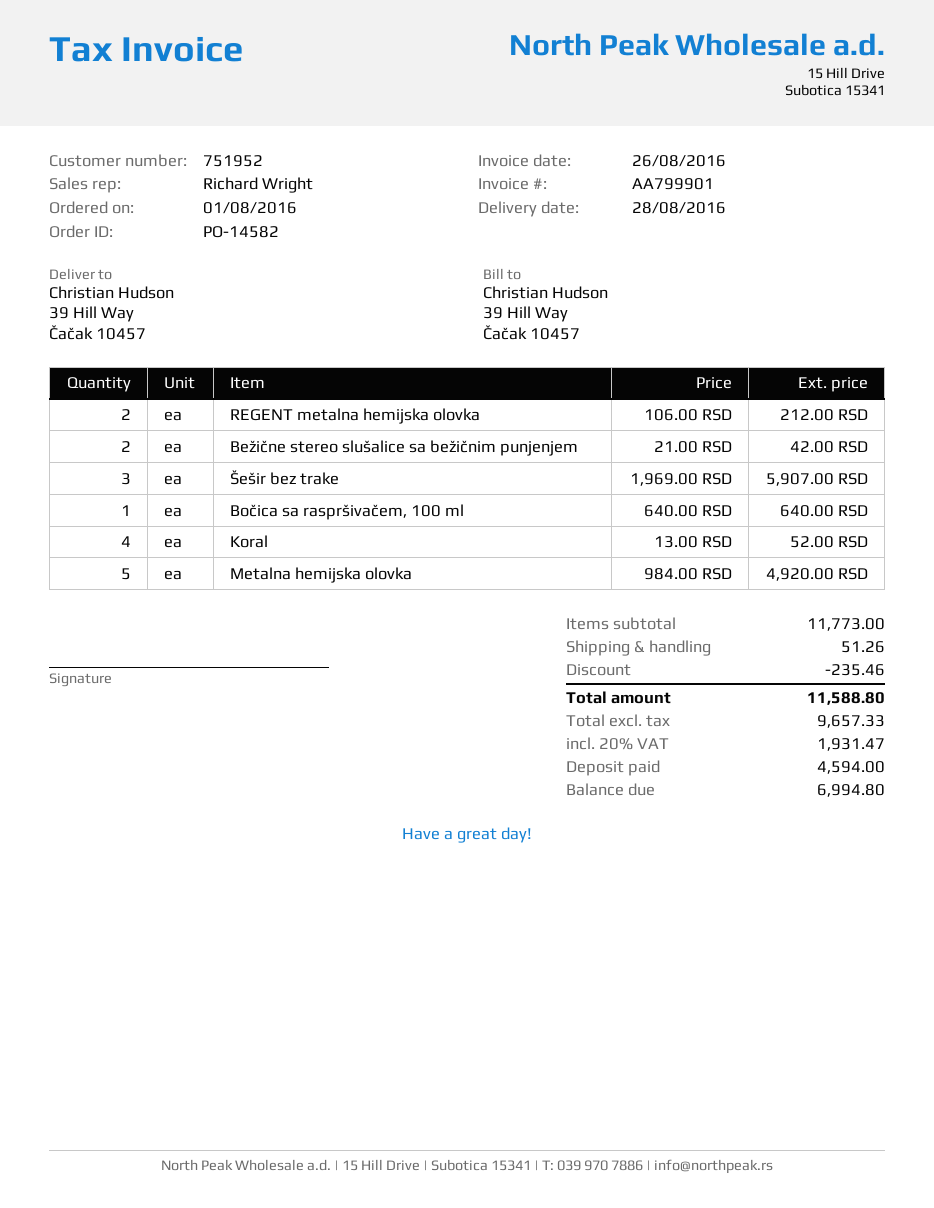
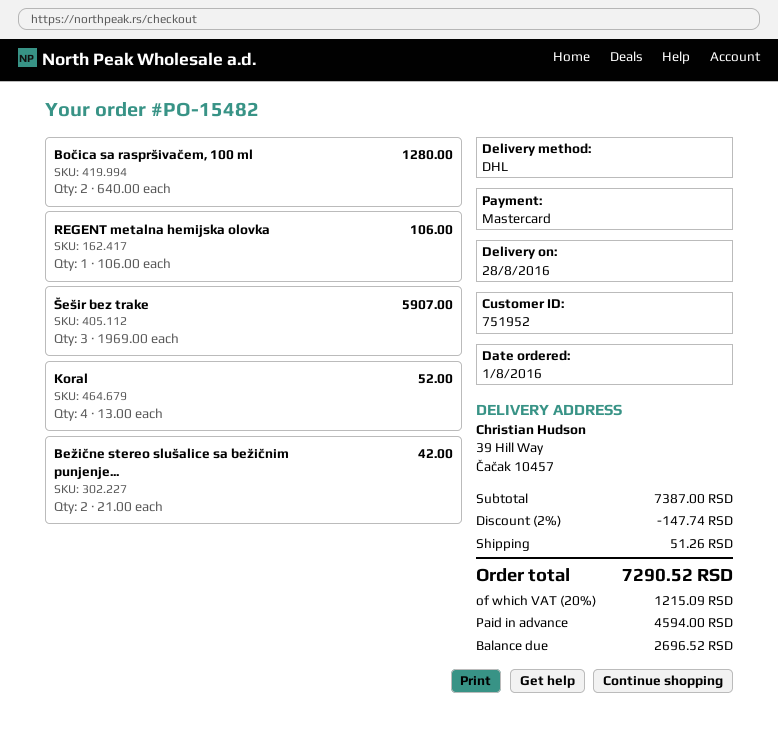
order number: PO-14582 -> PO-15482
REGENT metalna hemijska olovka: 2 x 106.00 = 212.00 -> 1 x 106.00 = 106.00
Bočica sa raspršivačem, 100 ml: 1 x 640.00 = 640.00 -> 2 x 640.00 = 1280.00
Metalna hemijska olovka: 5 x 984.00 = 4920.00 -> none
subtotal: 11773.00 -> 7387.00
discount: 235.46 -> 147.74
tax: 20% = 1931.47 -> 20% = 1215.09
total: 11588.80 -> 7290.52
balance: 6994.80 -> 2696.52

